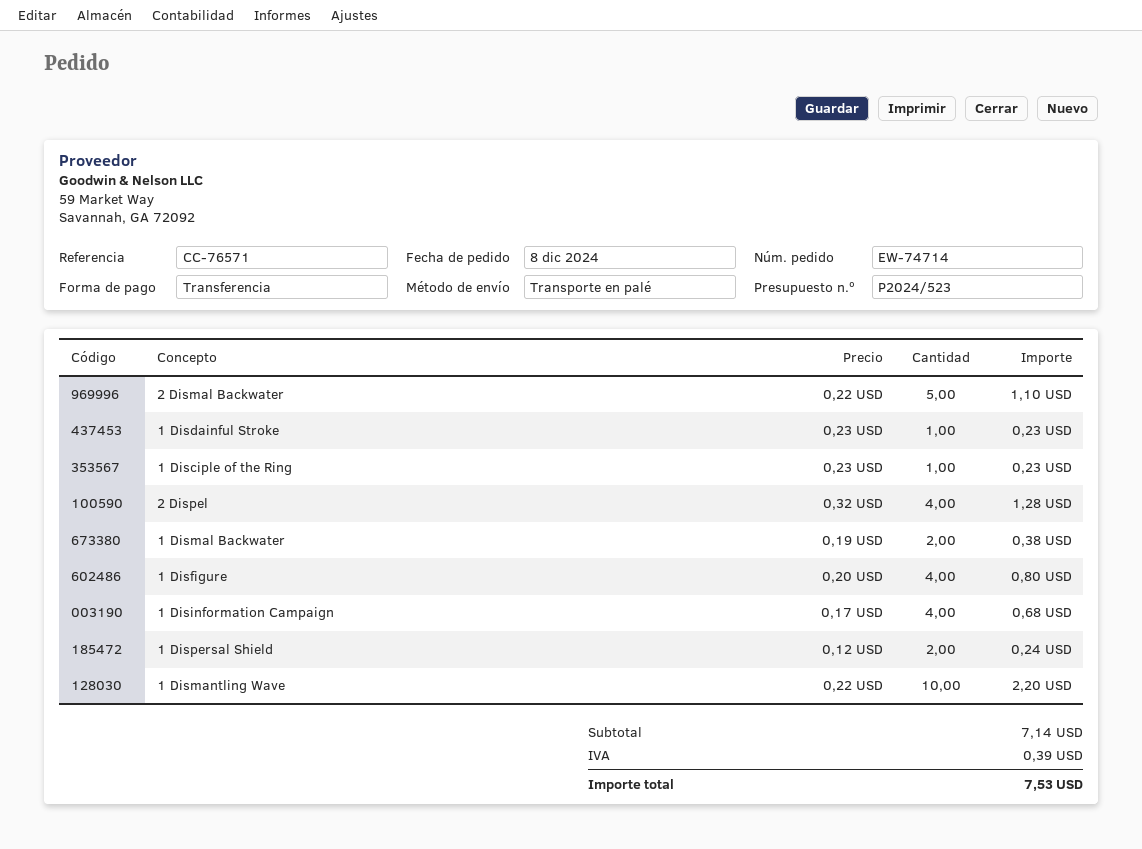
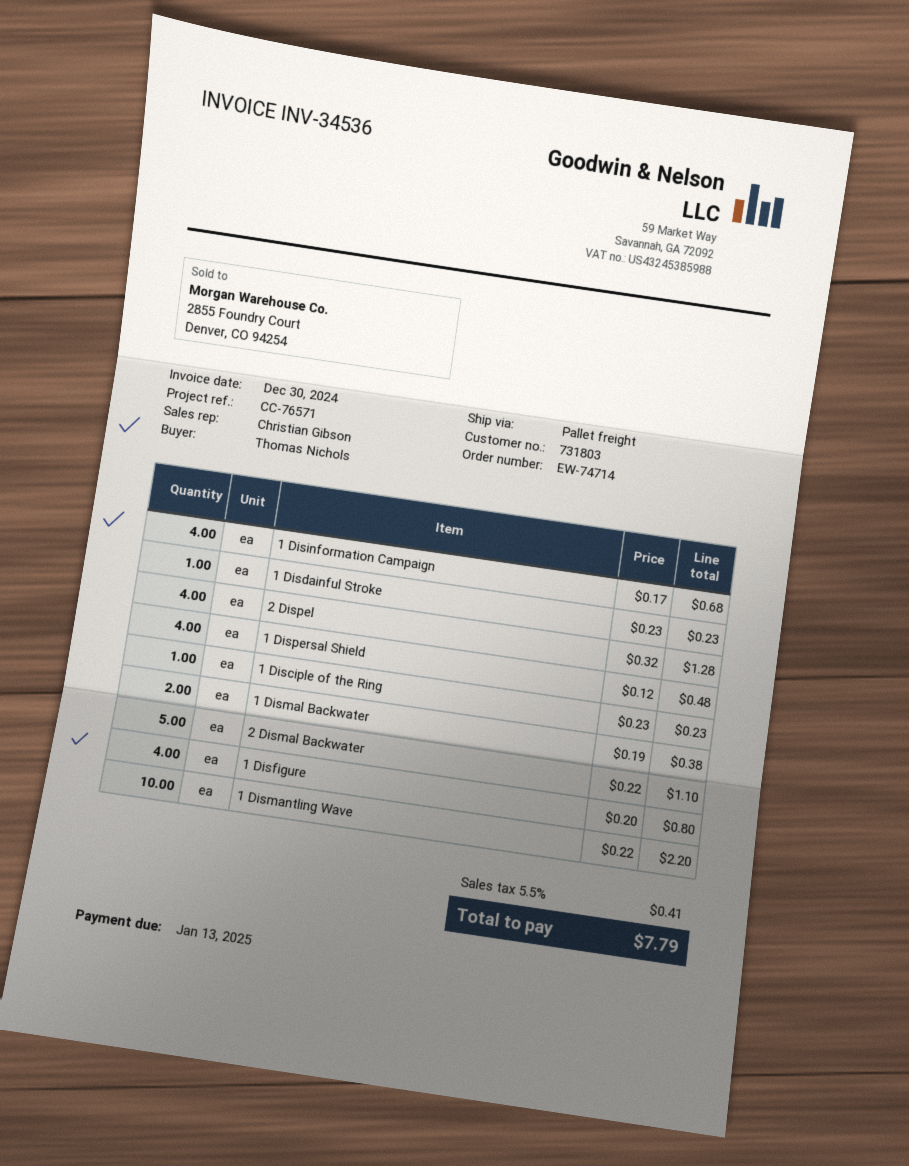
1 Dispersal Shield: 2 x 0.12 = 0.24 -> 4 x 0.12 = 0.48
tax: 0.39 -> 0.41
total: 7.53 -> 7.79

